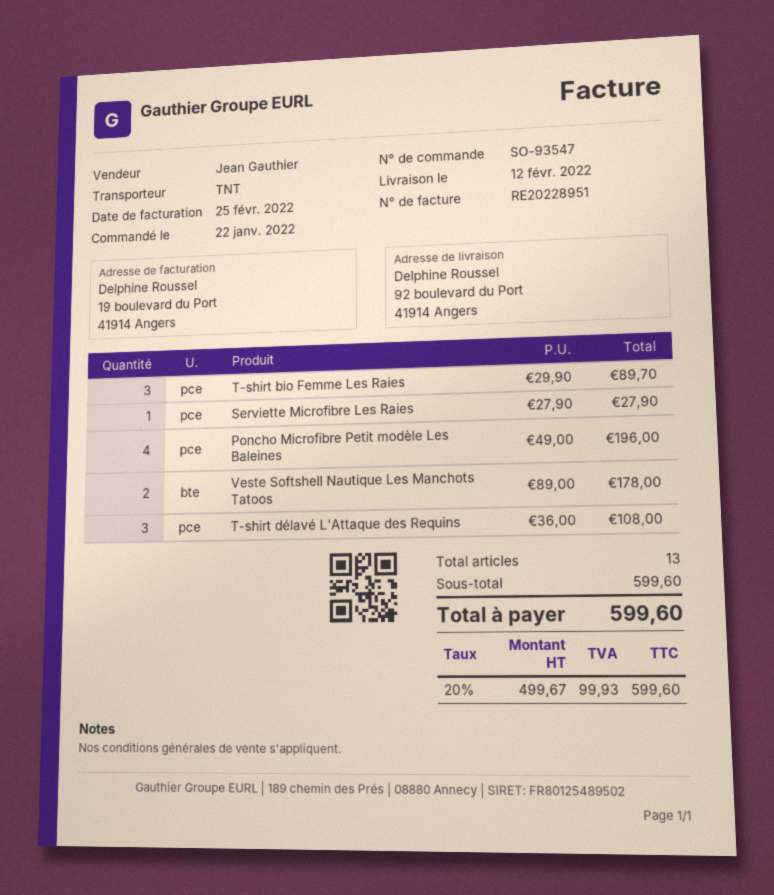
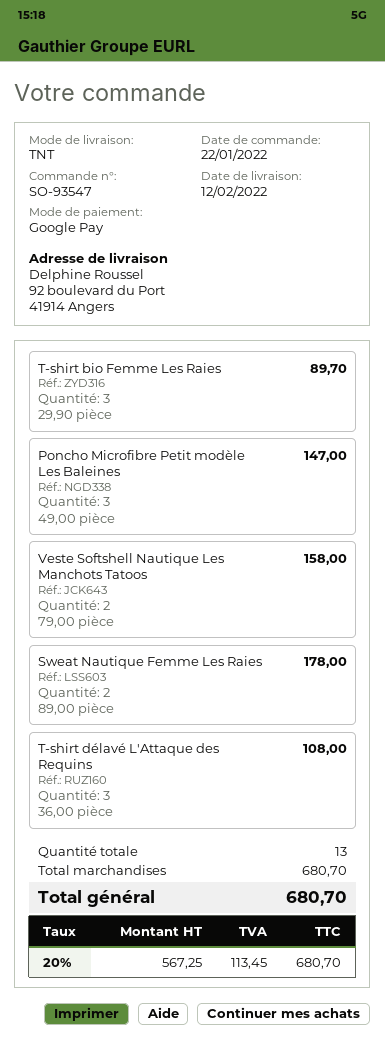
Serviette Microfibre Les Raies: 1 x 27.90 = 27.90 -> none
Poncho Microfibre Petit modèle Les Baleines: 4 x 49.00 = 196.00 -> 3 x 49.00 = 147.00
Veste Softshell Nautique Les Manchots Tatoos: 2 x 89.00 = 178.00 -> 2 x 79.00 = 158.00
Sweat Nautique Femme Les Raies: none -> 2 x 89.00 = 178.00
subtotal: 599.60 -> 680.70
net: 499.67 -> 567.25
tax: 20% = 99.93 -> 20% = 113.45
total: 599.60 -> 680.70

